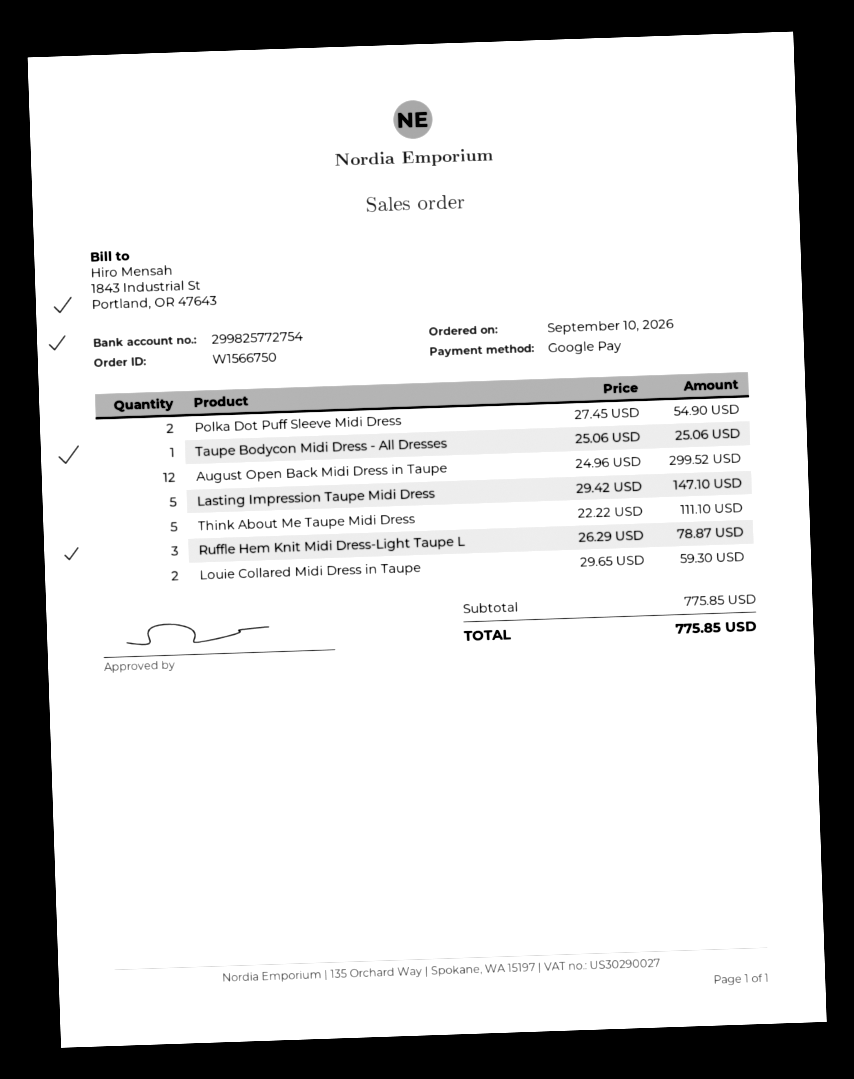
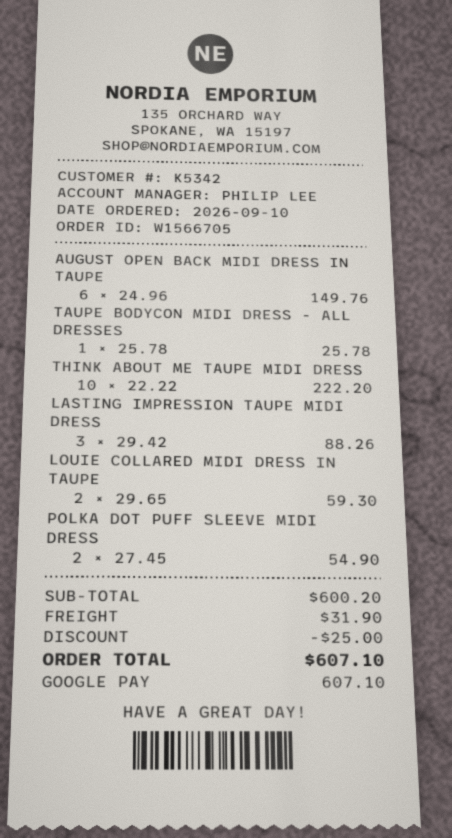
order number: W1566750 -> W1566705
Taupe Bodycon Midi Dress - All Dresses: 1 x 25.06 = 25.06 -> 1 x 25.78 = 25.78
August Open Back Midi Dress in Taupe: 12 x 24.96 = 299.52 -> 6 x 24.96 = 149.76
Lasting Impression Taupe Midi Dress: 5 x 29.42 = 147.10 -> 3 x 29.42 = 88.26
Think About Me Taupe Midi Dress: 5 x 22.22 = 111.10 -> 10 x 22.22 = 222.20
Ruffle Hem Knit Midi Dress-Light Taupe L: 3 x 26.29 = 78.87 -> none
subtotal: 775.85 -> 600.20
discount: none -> 25.00
shipping: none -> 31.90
total: 775.85 -> 607.10

